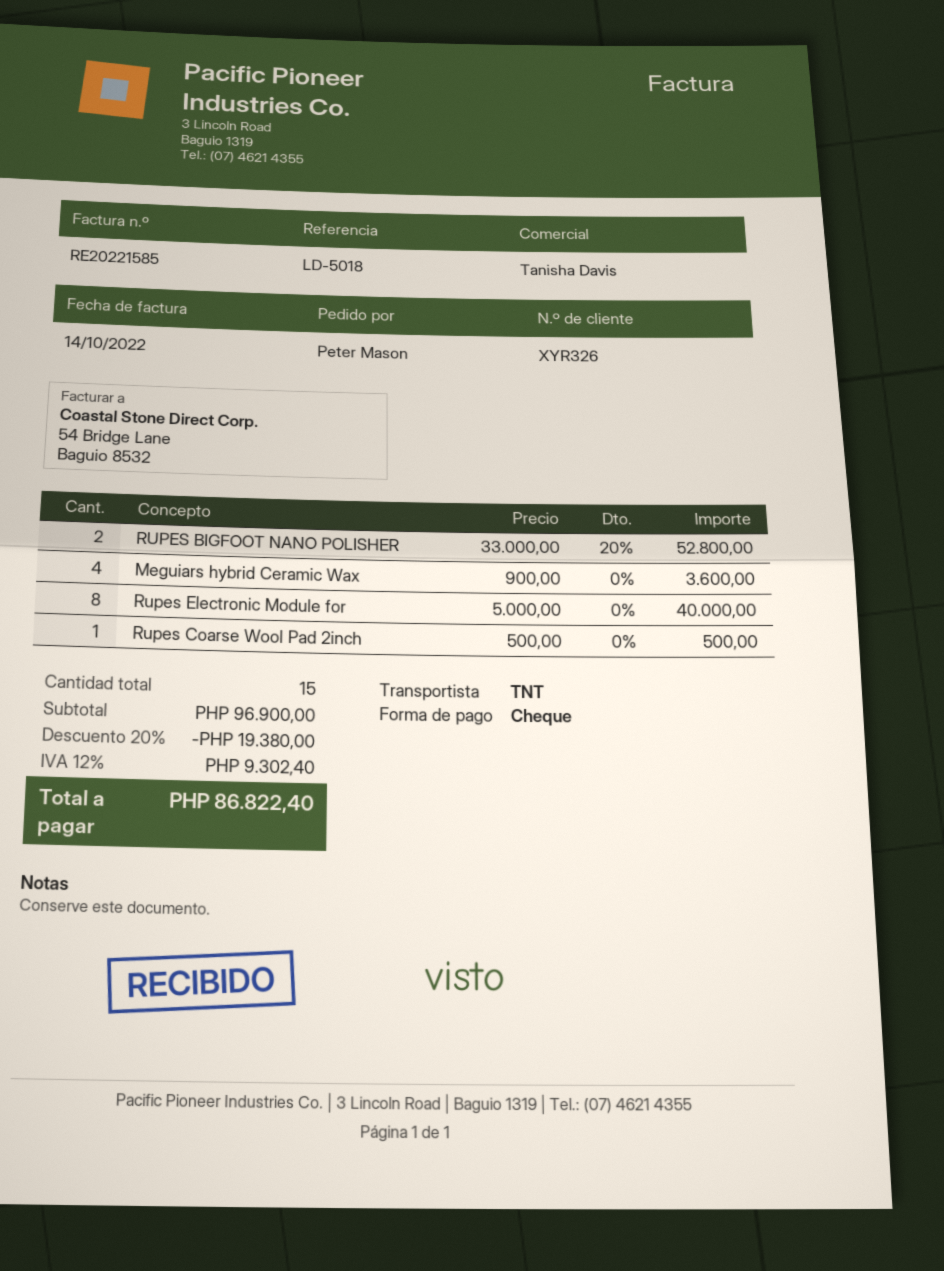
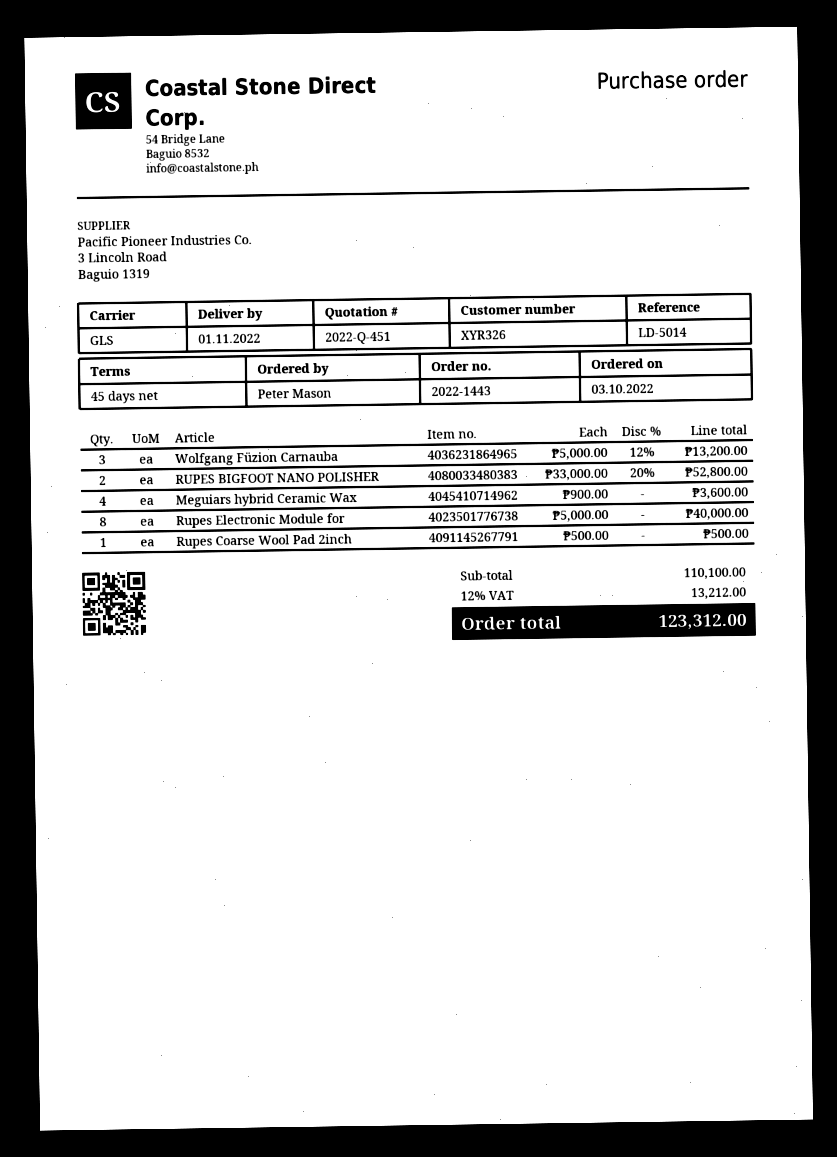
reference: LD-5018 -> LD-5014
shipping method: TNT -> GLS
Wolfgang Füzion Carnauba: none -> 3 x 5000.00 - 12% = 13200.00
subtotal: 96900.00 -> 110100.00
discount: 20% = 19380.00 -> none
tax: 12% = 9302.40 -> 12% = 13212.00
total: 86822.40 -> 123312.00

